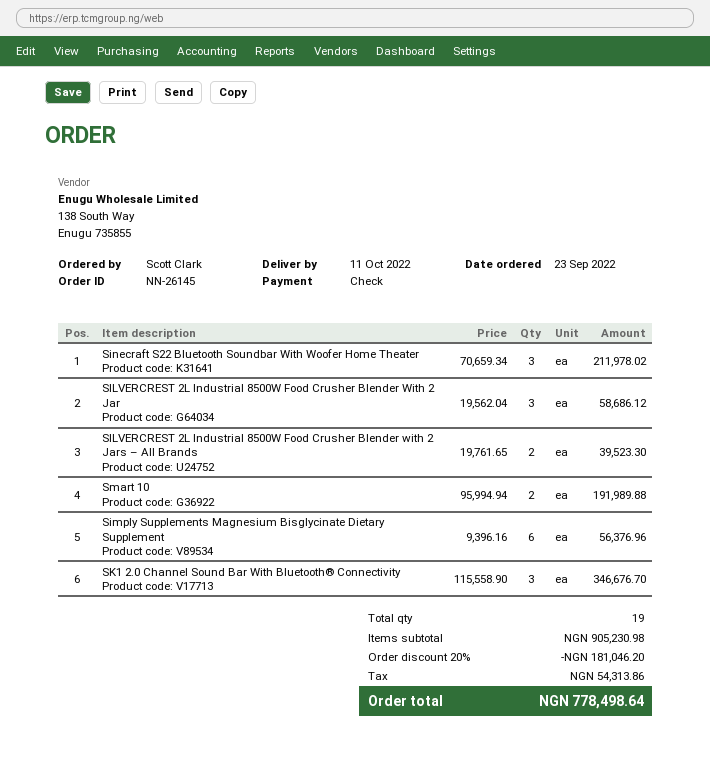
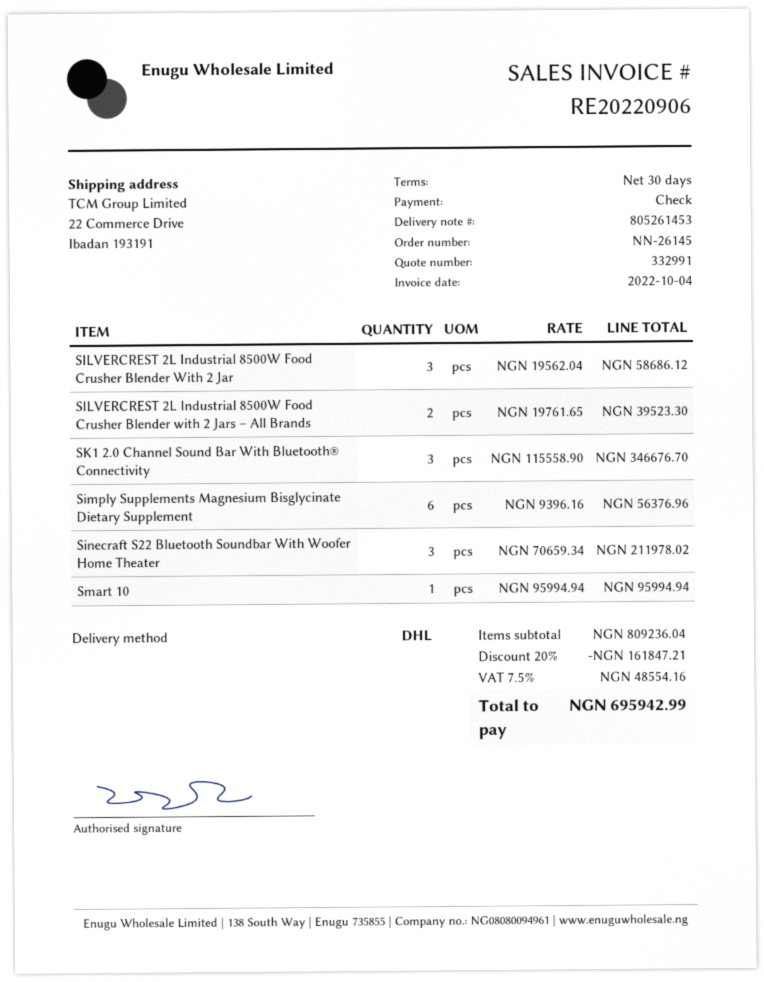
Smart 10: 2 x 95994.94 = 191989.88 -> 1 x 95994.94 = 95994.94
subtotal: 905230.98 -> 809236.04
discount: 20% = 181046.20 -> 20% = 161847.21
tax: 54313.86 -> 48554.16
total: 778498.64 -> 695942.99

